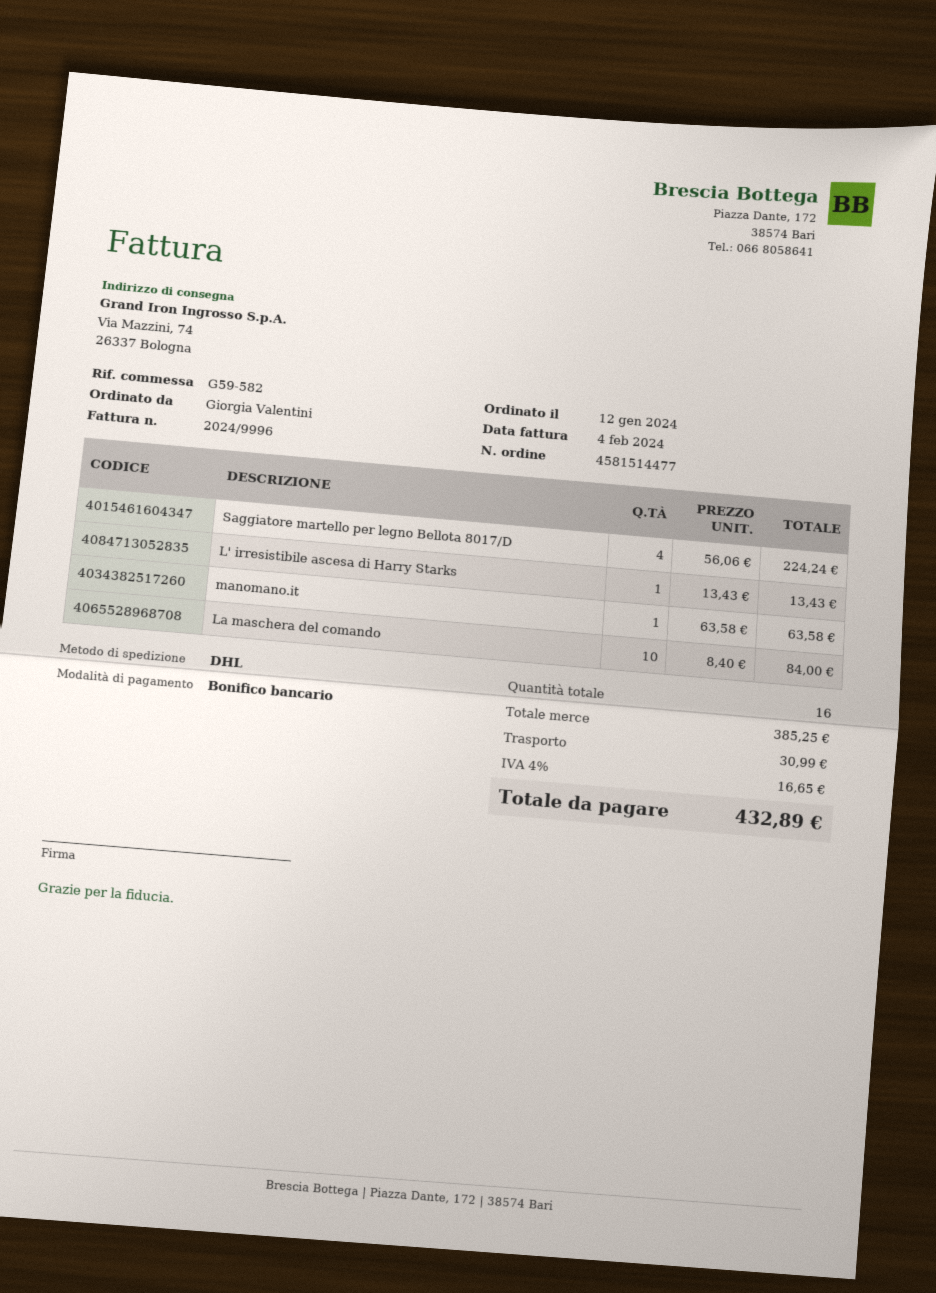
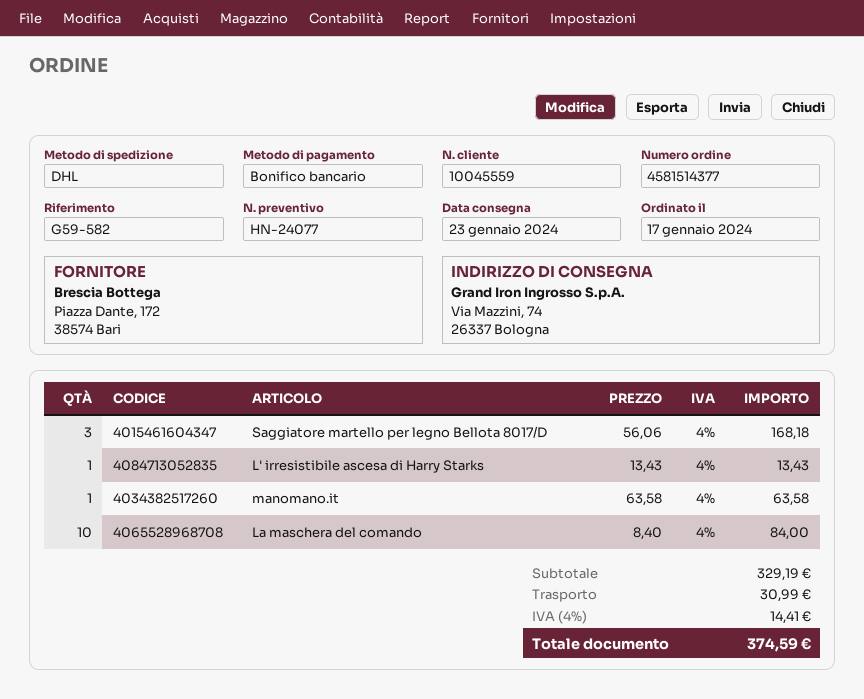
order number: 4581514477 -> 4581514377
order date: 2024-01-12 -> 2024-01-17
Saggiatore martello per legno Bellota 8017/D: 4 x 56.06 = 224.24 -> 3 x 56.06 = 168.18
subtotal: 385.25 -> 329.19
tax: 4% = 16.65 -> 4% = 14.41
total: 432.89 -> 374.59

